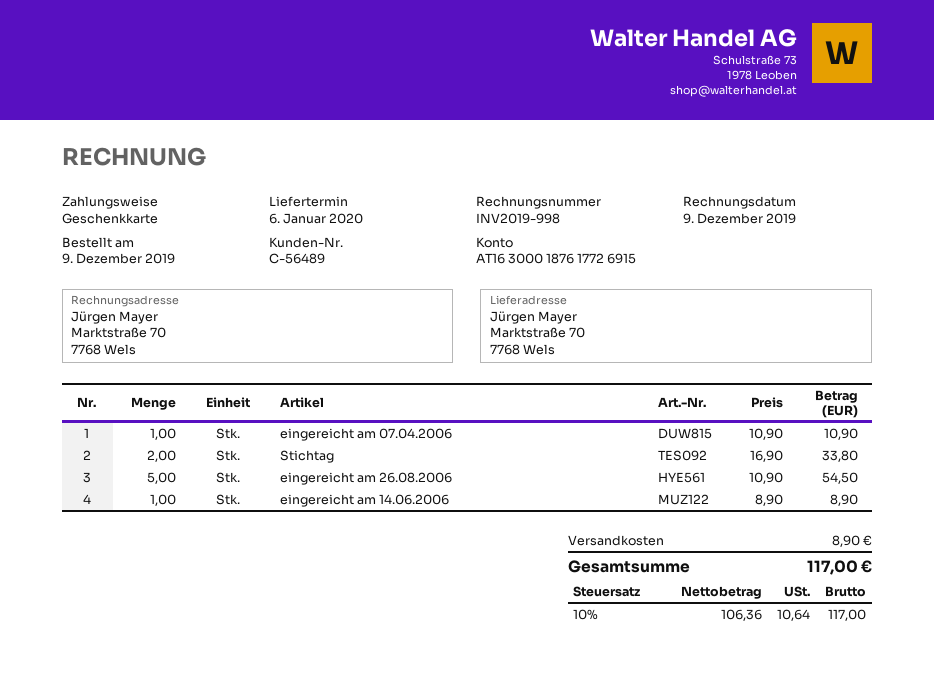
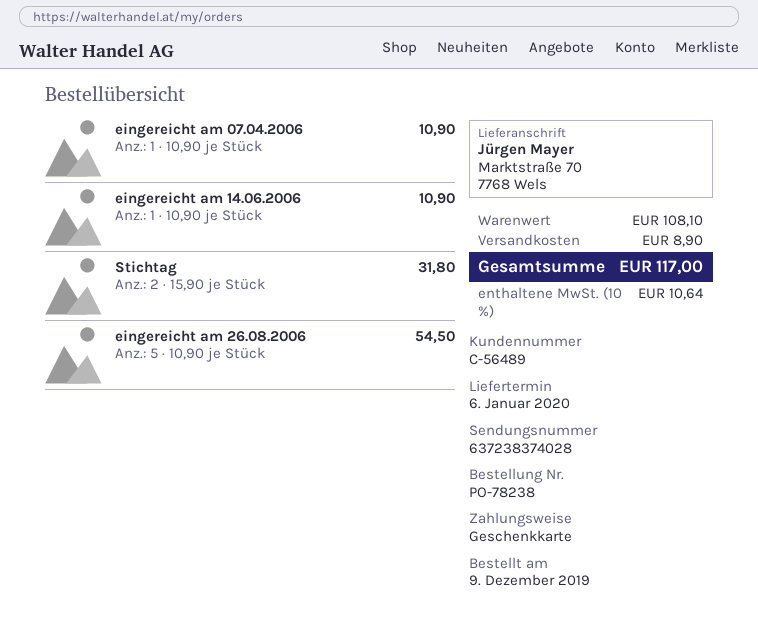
Stichtag: 2 x 16.90 = 33.80 -> 2 x 15.90 = 31.80
eingereicht am 14.06.2006: 1 x 8.90 = 8.90 -> 1 x 10.90 = 10.90

